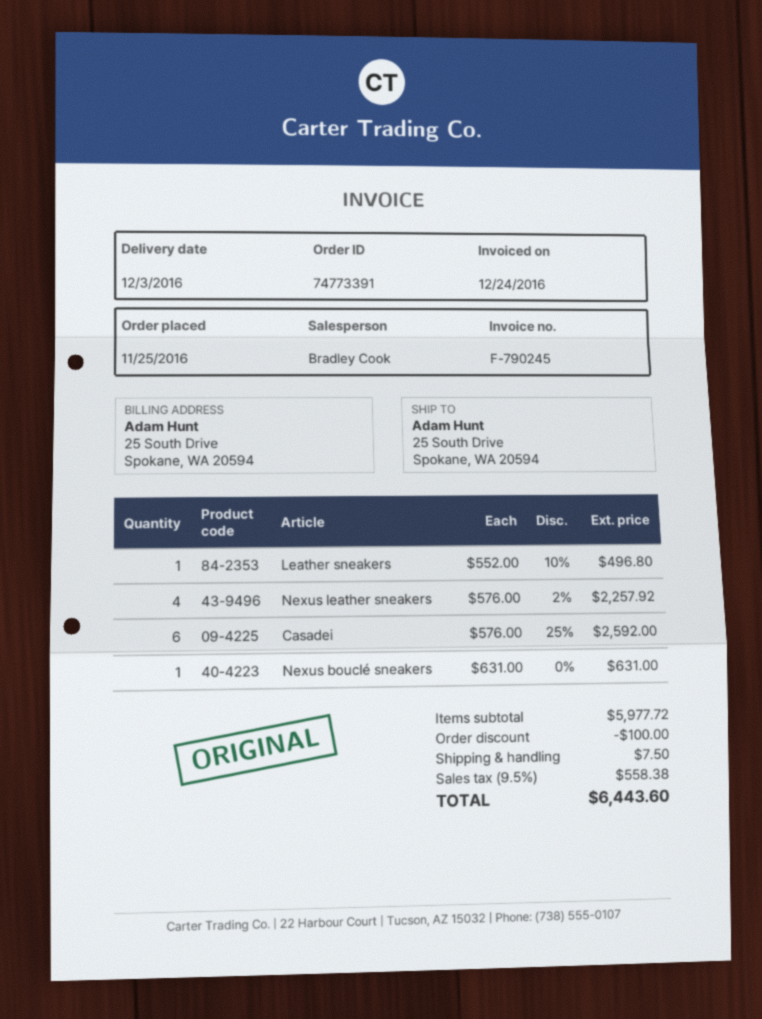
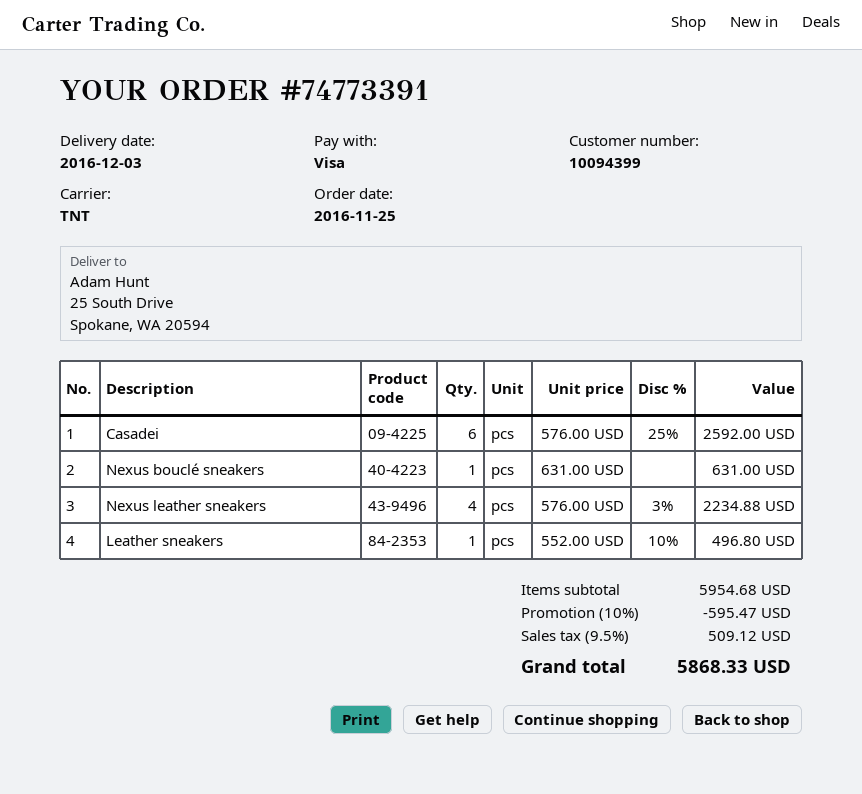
Nexus leather sneakers: 4 x 576.00 - 2% = 2257.92 -> 4 x 576.00 - 3% = 2234.88
subtotal: 5977.72 -> 5954.68
discount: 100.00 -> 595.47
shipping: 7.50 -> none
tax: 9.5% = 558.38 -> 9.5% = 509.12
total: 6443.60 -> 5868.33

